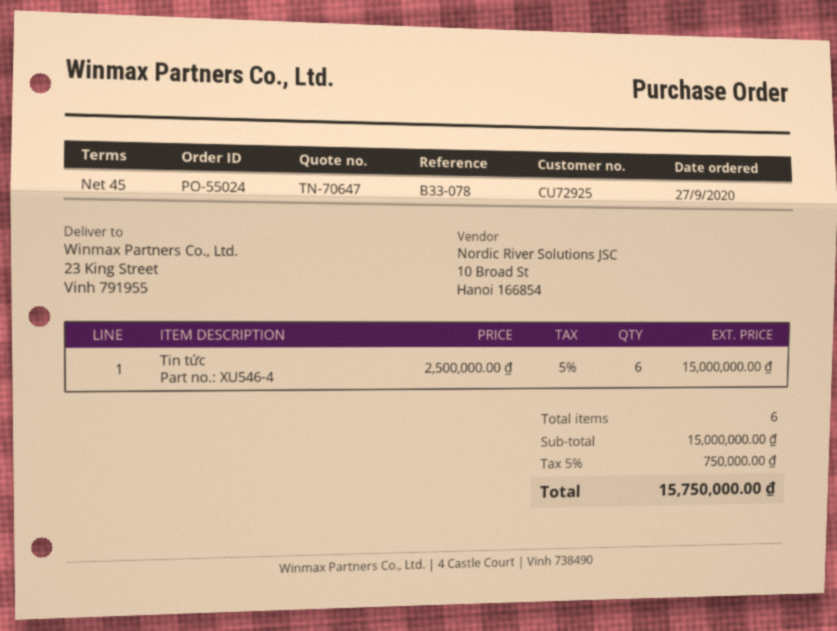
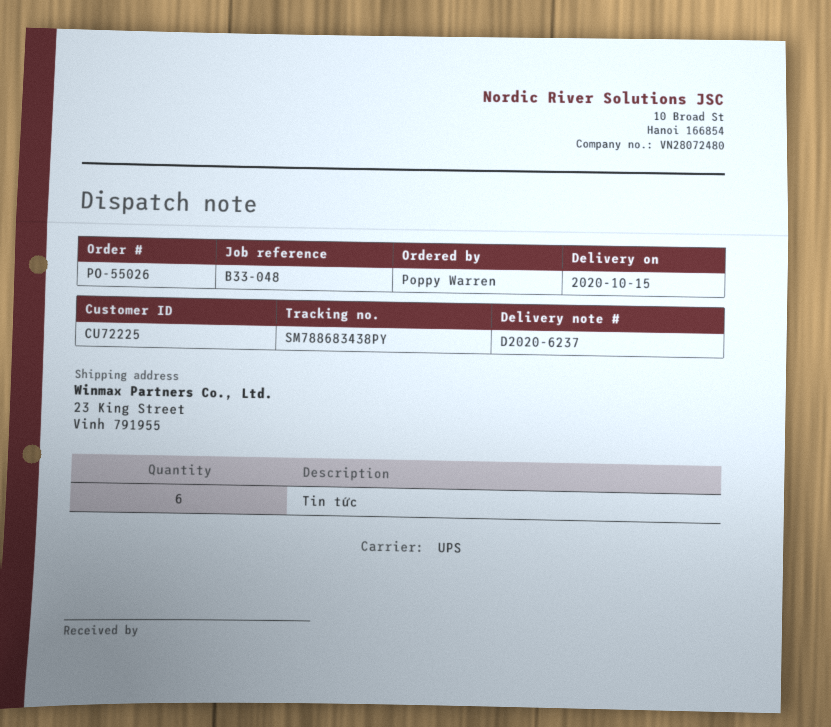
order number: PO-55024 -> PO-55026
customer number: CU72925 -> CU72225
reference: B33-078 -> B33-048

